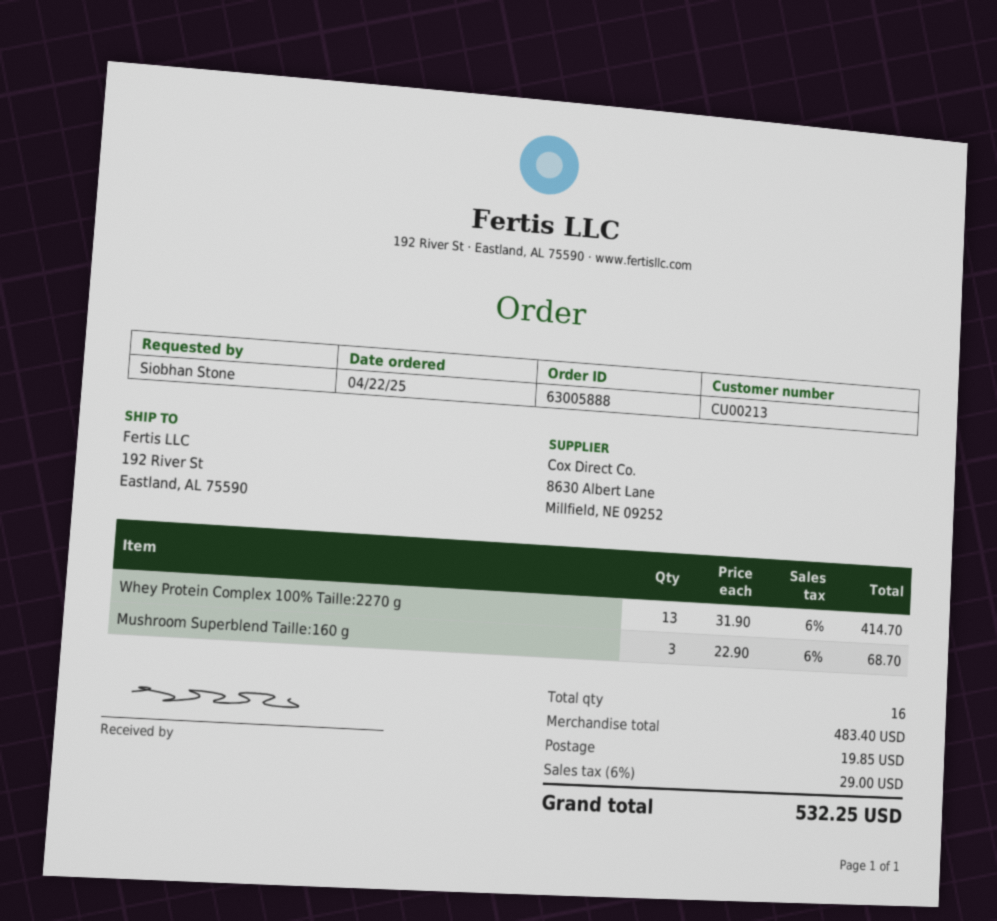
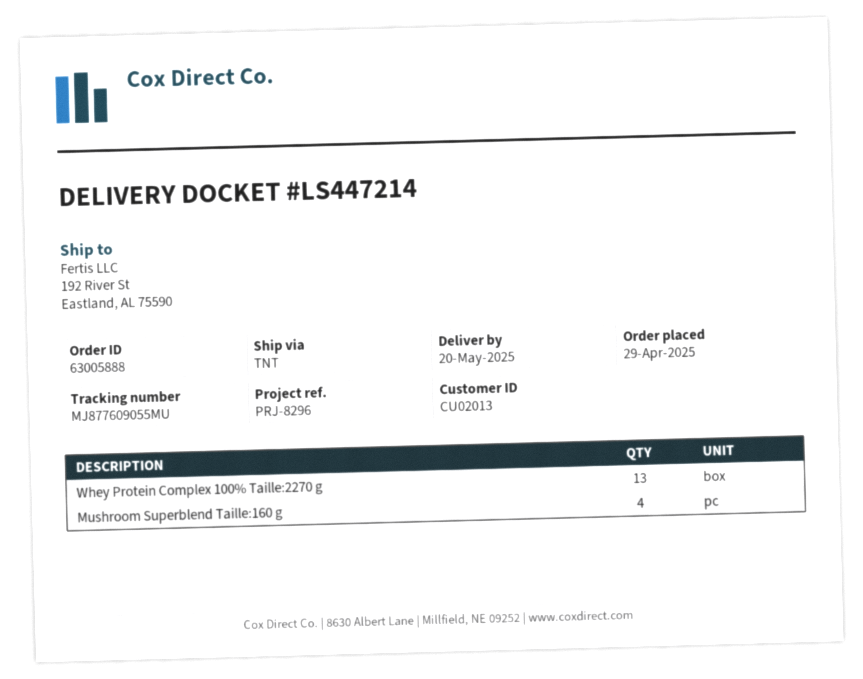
order date: 2025-04-22 -> 2025-04-29
customer number: CU00213 -> CU02013
Mushroom Superblend Taille:160 g: 3 -> 4

